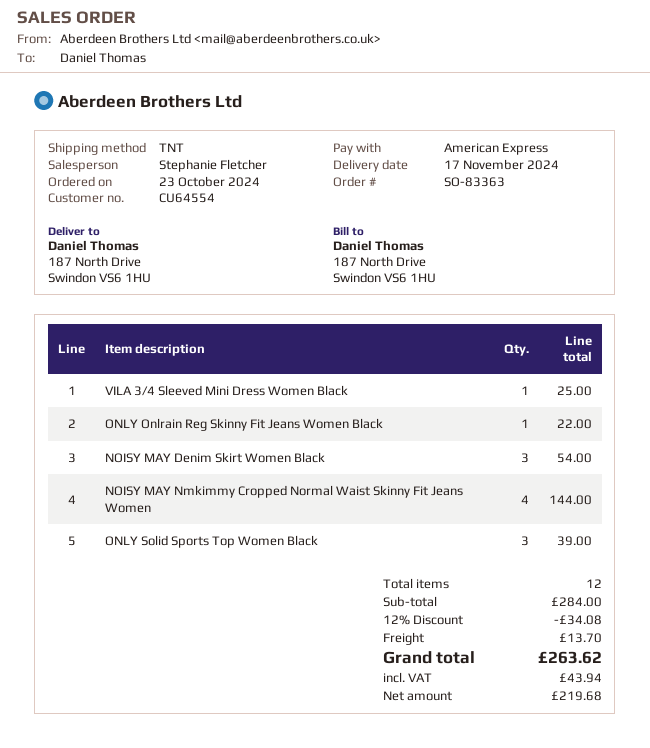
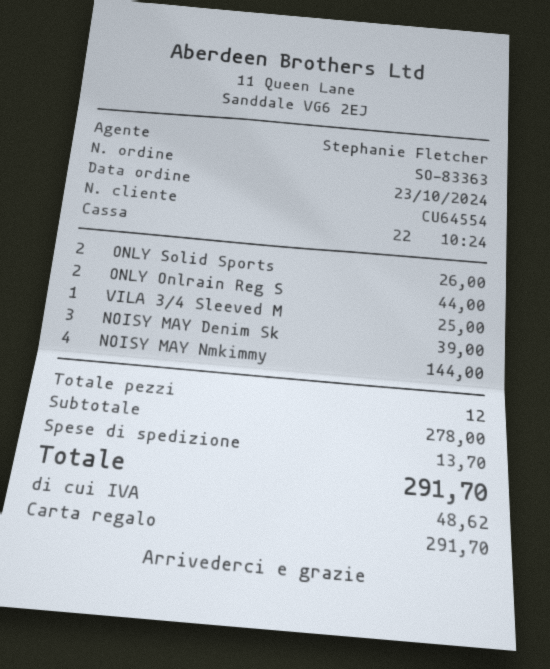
payment method: American Express -> gift card
ONLY Onlrain Reg Skinny Fit Jeans Women Black: 1 for 22.00 -> 2 for 44.00
NOISY MAY Denim Skirt Women Black: 3 for 54.00 -> 3 for 39.00
ONLY Solid Sports Top Women Black: 3 for 39.00 -> 2 for 26.00
subtotal: 284.00 -> 278.00
discount: 12% = 34.08 -> none
tax: 43.94 -> 48.62
total: 263.62 -> 291.70

